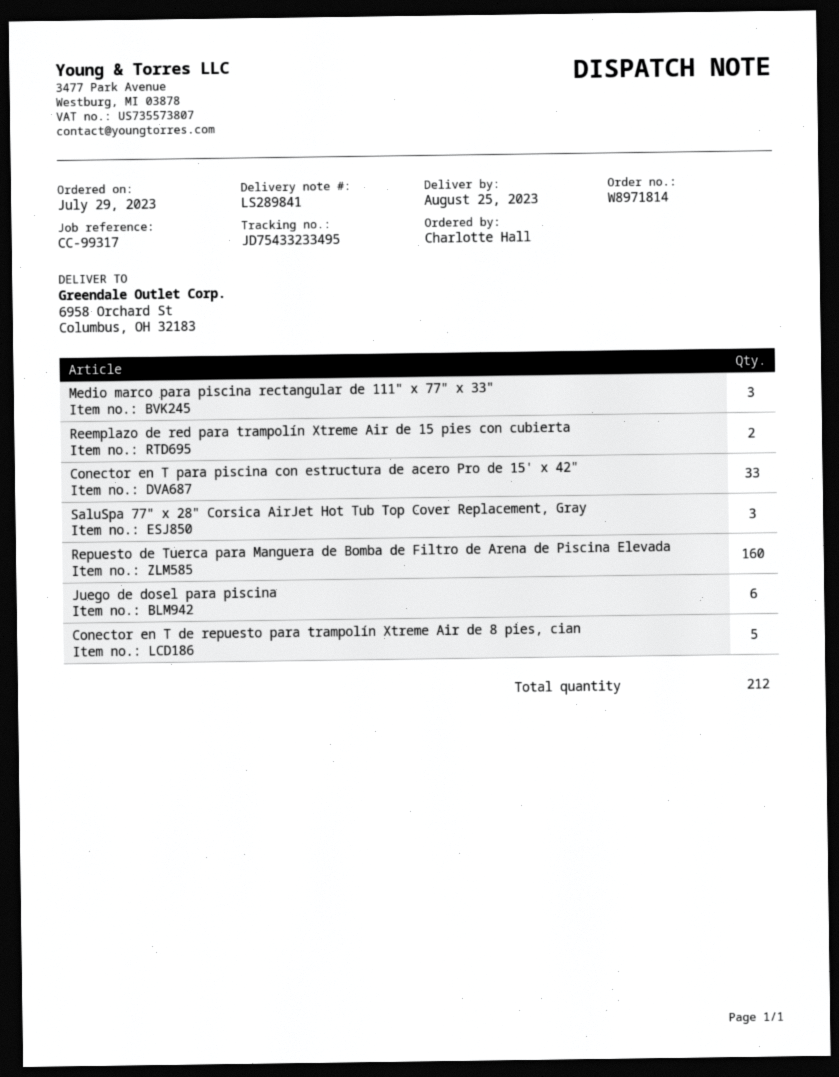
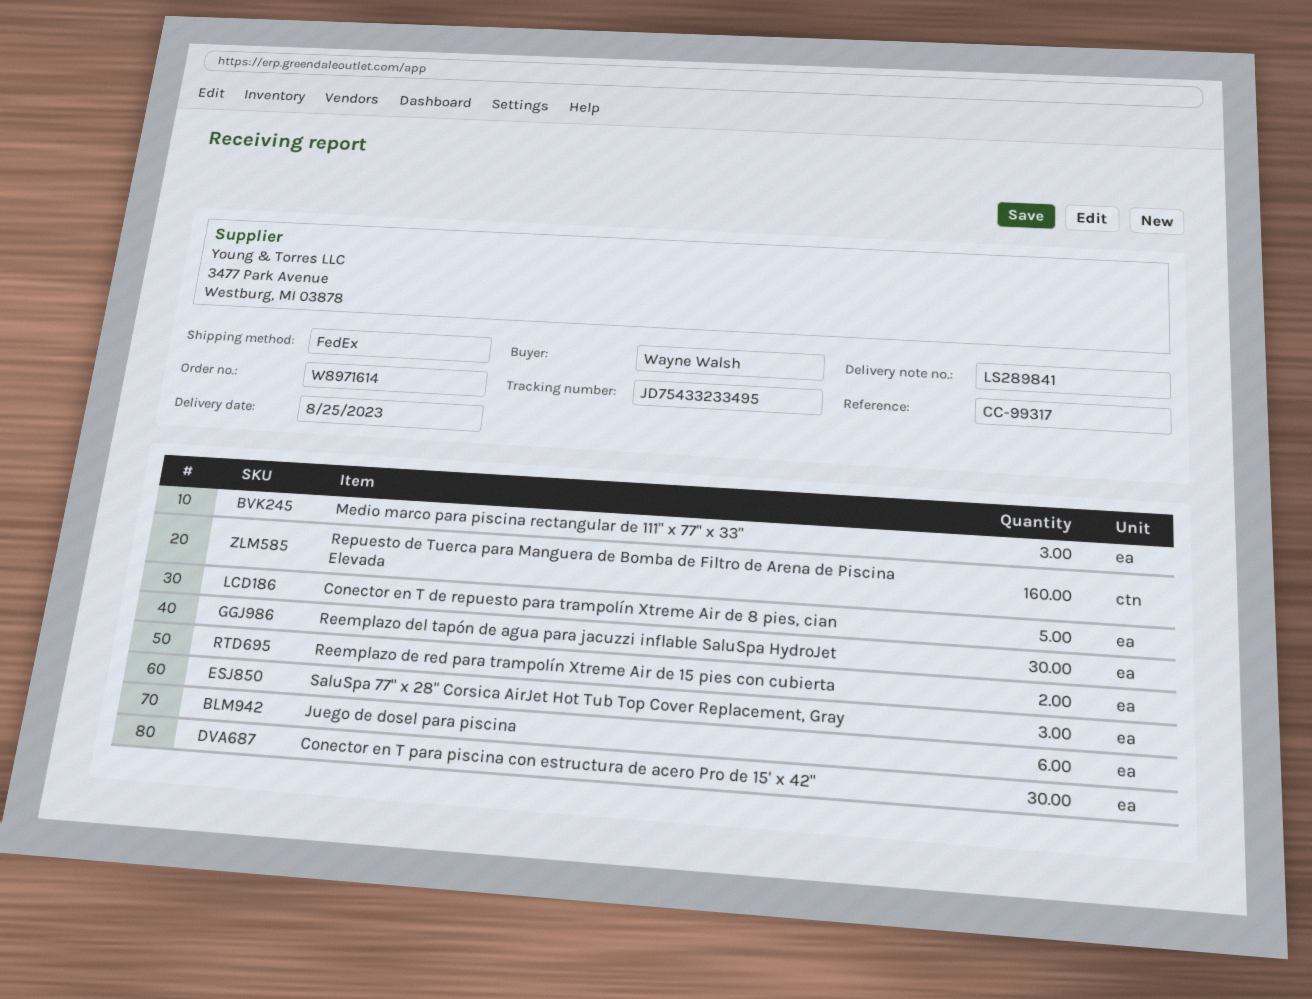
order number: W8971814 -> W8971614
ordered by: Charlotte Hall -> Wayne Walsh
Conector en T para piscina con estructura de acero Pro de 15' x 42": 33 -> 30
Reemplazo del tapón de agua para jacuzzi inflable SaluSpa HydroJet: none -> 30

